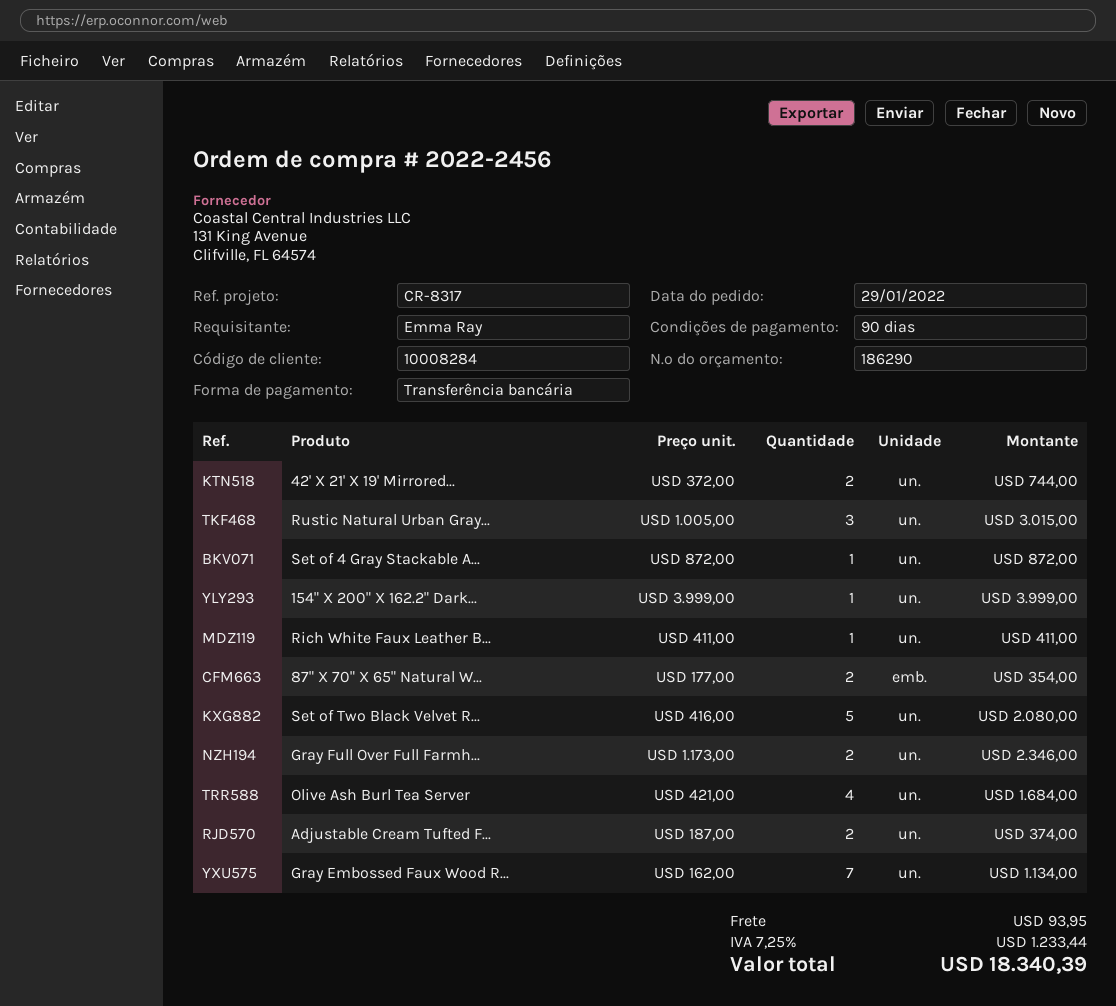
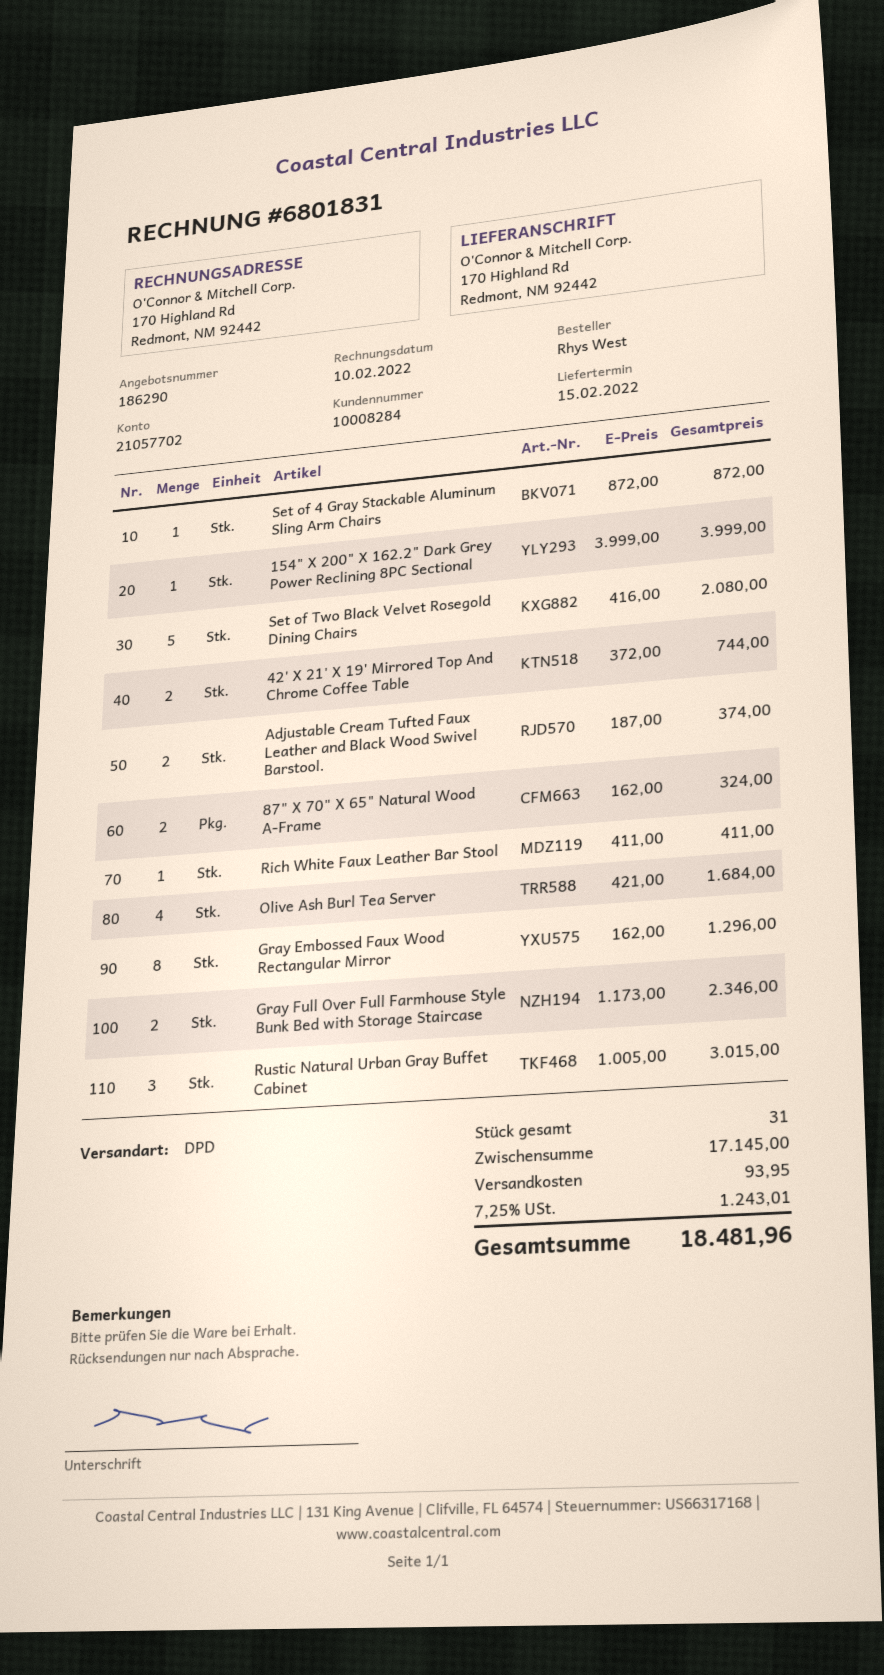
ordered by: Emma Ray -> Rhys West
87" X 70" X 65" Natural W...: 2 x 177.00 = 354.00 -> 2 x 162.00 = 324.00
Gray Embossed Faux Wood R...: 7 x 162.00 = 1134.00 -> 8 x 162.00 = 1296.00
tax: 7.25% = 1233.44 -> 7.25% = 1243.01
total: 18340.39 -> 18481.96

